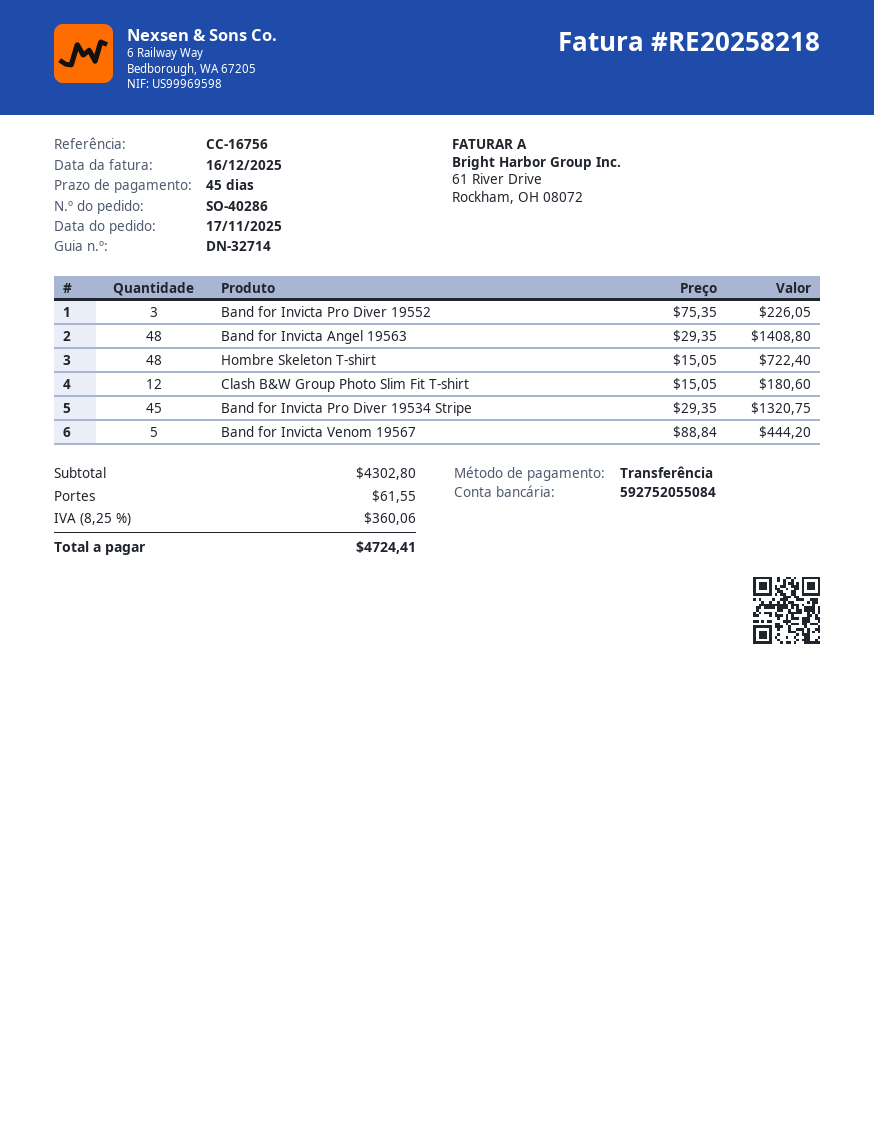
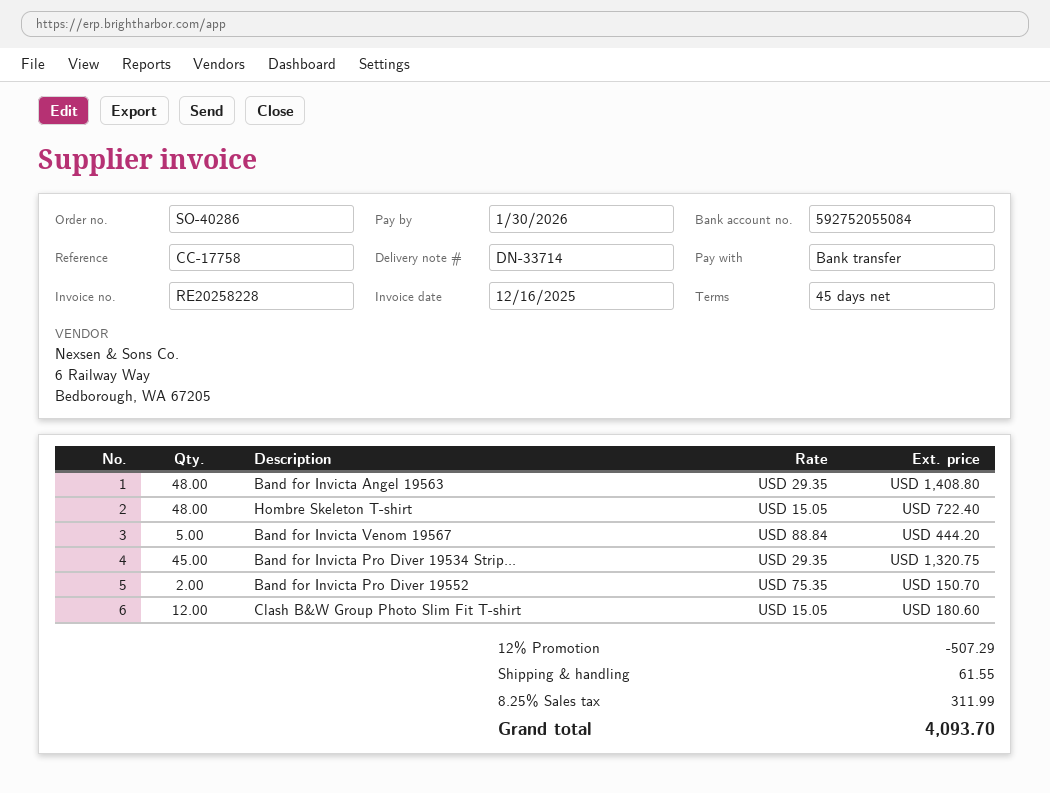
delivery note number: DN-32714 -> DN-33714
invoice number: RE20258218 -> RE20258228
reference: CC-16756 -> CC-17758
Band for Invicta Pro Diver 19552: 3 x 75.35 = 226.05 -> 2 x 75.35 = 150.70
discount: none -> 12% = 507.29
tax: 8.25% = 360.06 -> 8.25% = 311.99
total: 4724.41 -> 4093.70

